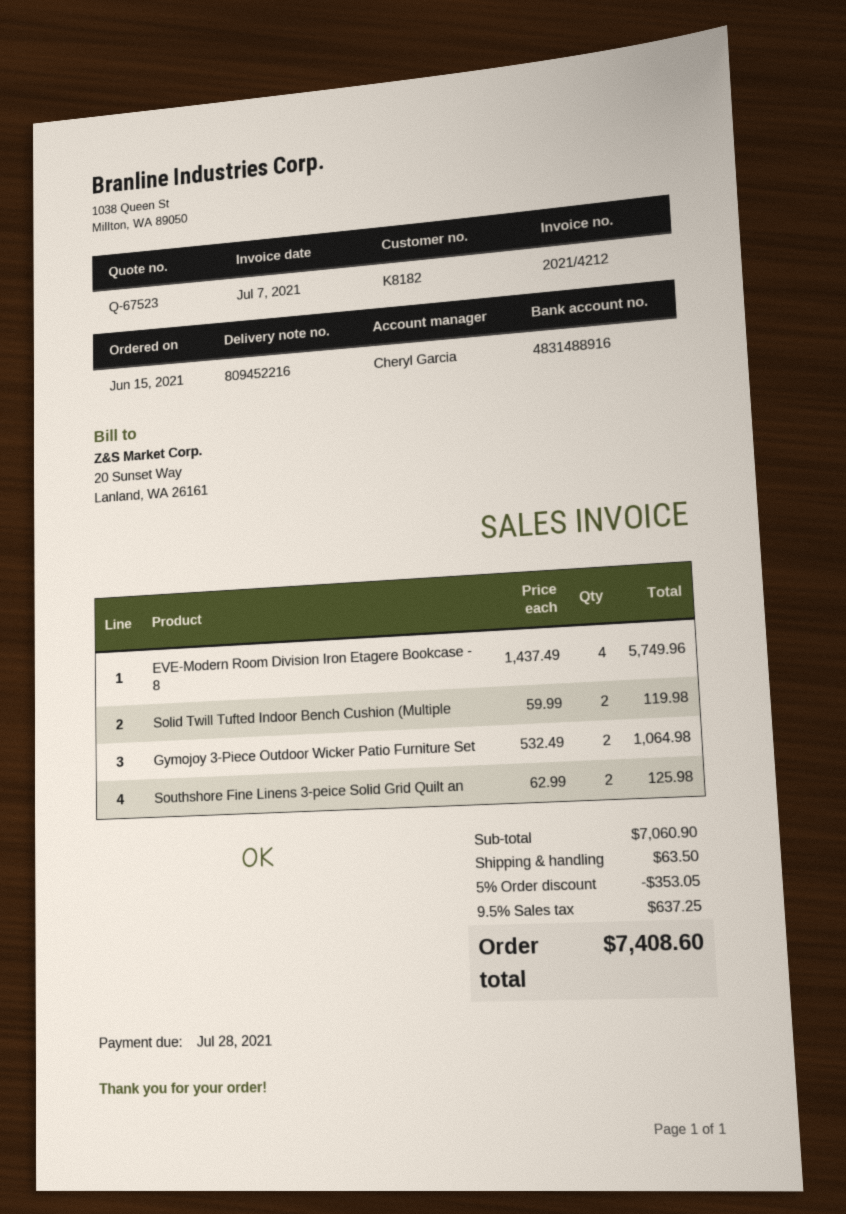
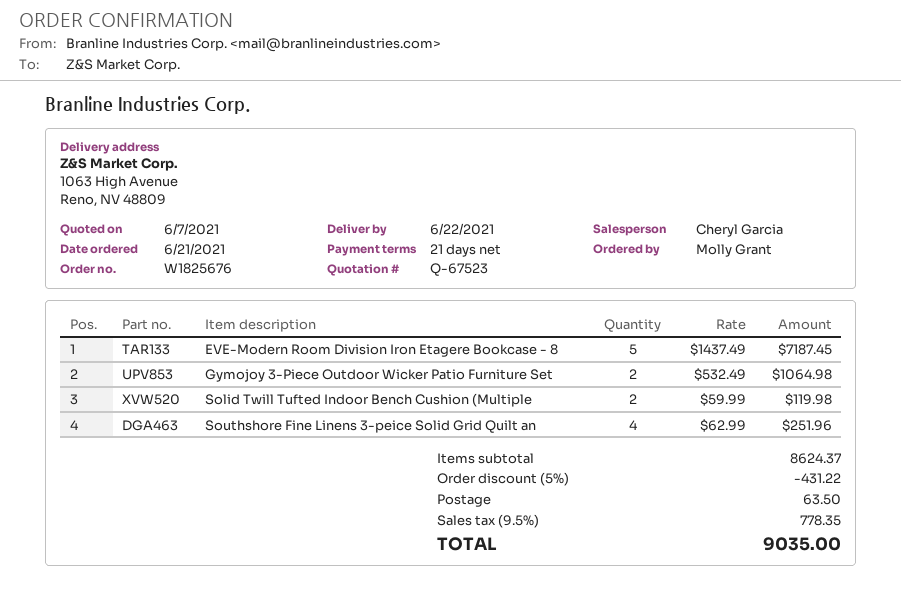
order date: 2021-06-15 -> 2021-06-21
EVE-Modern Room Division Iron Etagere Bookcase - 8: 4 x 1437.49 = 5749.96 -> 5 x 1437.49 = 7187.45
Southshore Fine Linens 3-peice Solid Grid Quilt an: 2 x 62.99 = 125.98 -> 4 x 62.99 = 251.96
subtotal: 7060.90 -> 8624.37
discount: 5% = 353.05 -> 5% = 431.22
tax: 9.5% = 637.25 -> 9.5% = 778.35
total: 7408.60 -> 9035.00

